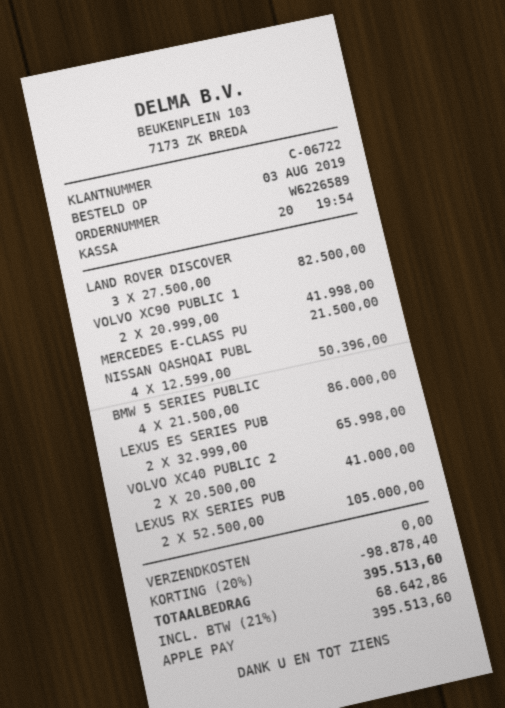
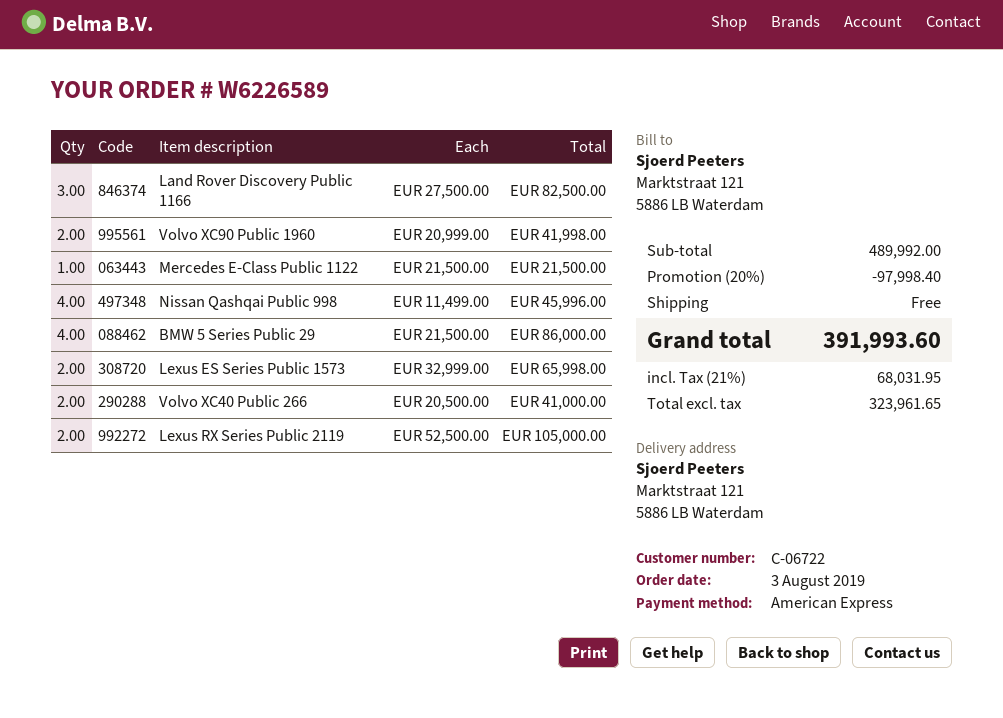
payment method: Apple Pay -> American Express
NISSAN QASHQAI PUBL: 4 x 12599.00 = 50396.00 -> 4 x 11499.00 = 45996.00
discount: 20% = 98878.40 -> 20% = 97998.40
tax: 21% = 68642.86 -> 21% = 68031.95
total: 395513.60 -> 391993.60

